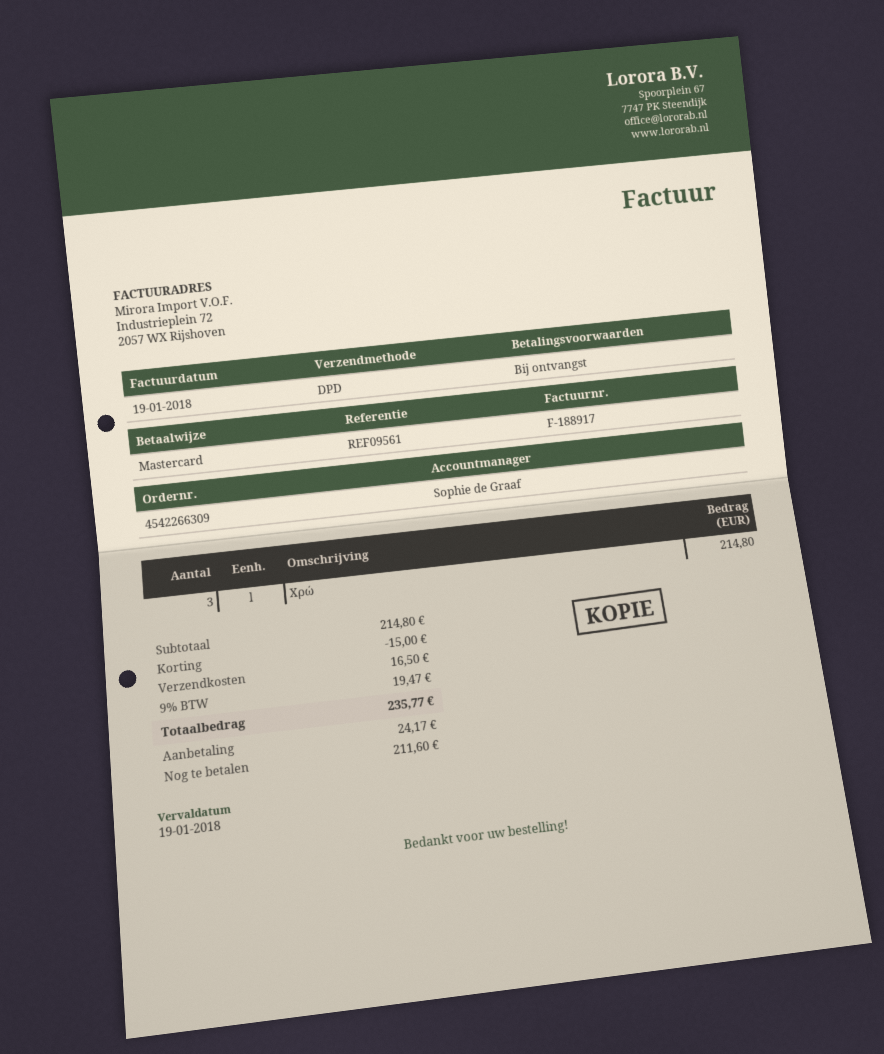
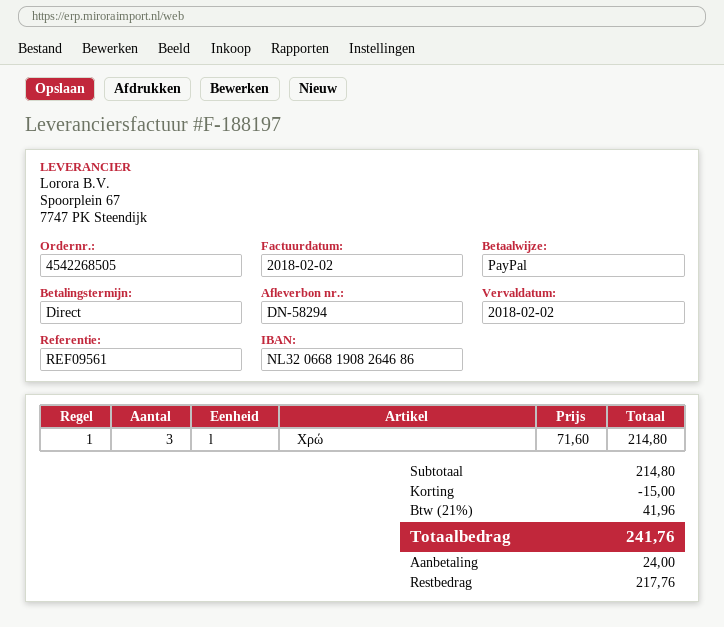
order number: 4542266309 -> 4542268505
invoice number: F-188917 -> F-188197
invoice date: 2018-01-19 -> 2018-02-02
due date: 2018-01-19 -> 2018-02-02
payment method: Mastercard -> PayPal
shipping: 16.50 -> none
tax: 9% = 19.47 -> 21% = 41.96
total: 235.77 -> 241.76
deposit: 24.17 -> 24.00
balance: 211.60 -> 217.76

